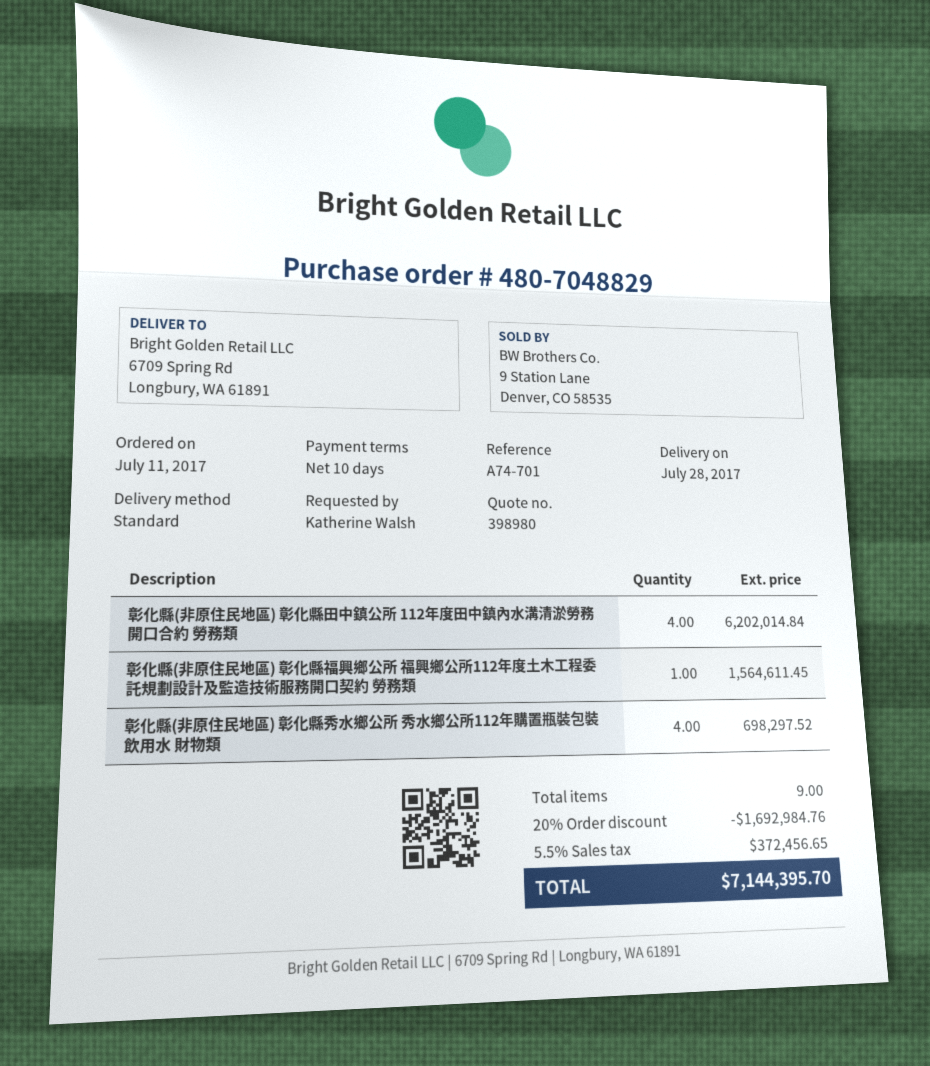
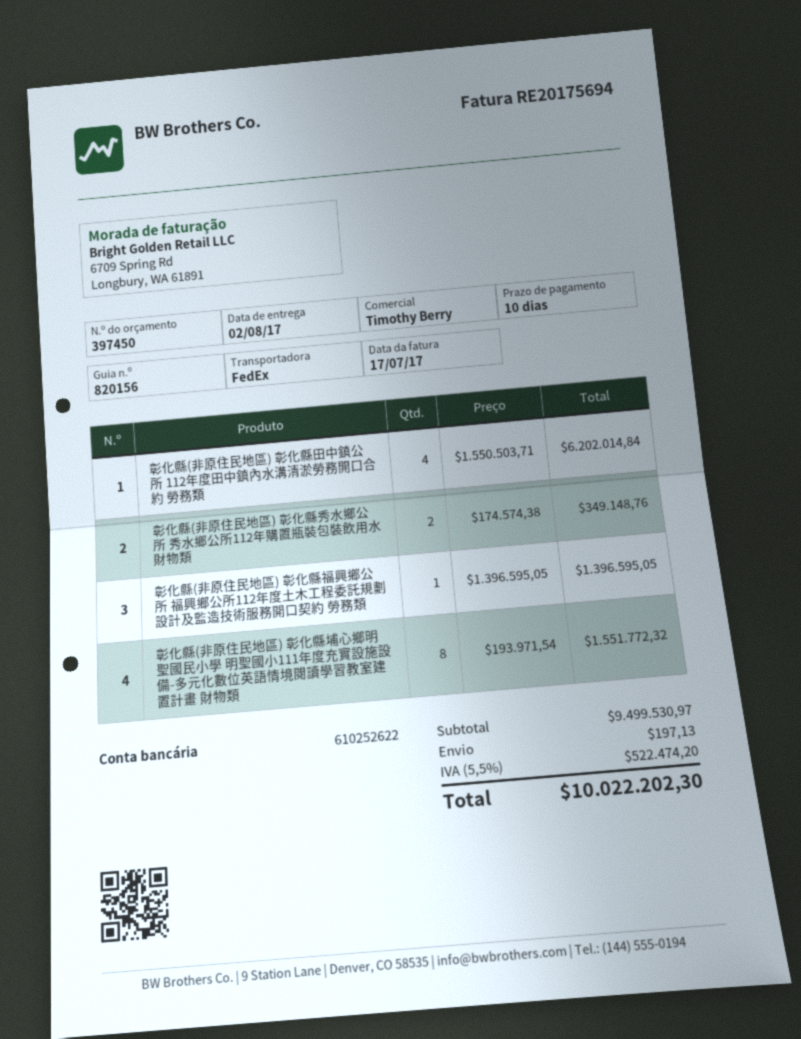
quote number: 398980 -> 397450
delivery date: 2017-07-28 -> 2017-08-02
shipping method: standard -> FedEx
彰化縣(非原住民地區) 彰化縣福興鄉公所 福興鄉公所112年度土木工程委託規劃設計及監造技術服務開口契約 勞務類: 1 for 1564611.45 -> 1 for 1396595.05
彰化縣(非原住民地區) 彰化縣秀水鄉公所 秀水鄉公所112年購置瓶裝包裝飲用水 財物類: 4 for 698297.52 -> 2 for 349148.76
彰化縣(非原住民地區) 彰化縣埔心鄉明聖國民小學 明聖國小111年度充實設施設備-多元化數位英語情境閱讀學習教室建置計畫 財物類: none -> 8 for 1551772.32
discount: 20% = 1692984.76 -> none
shipping: none -> 197.13
tax: 5.5% = 372456.65 -> 5.5% = 522474.20
total: 7144395.70 -> 10022202.30

